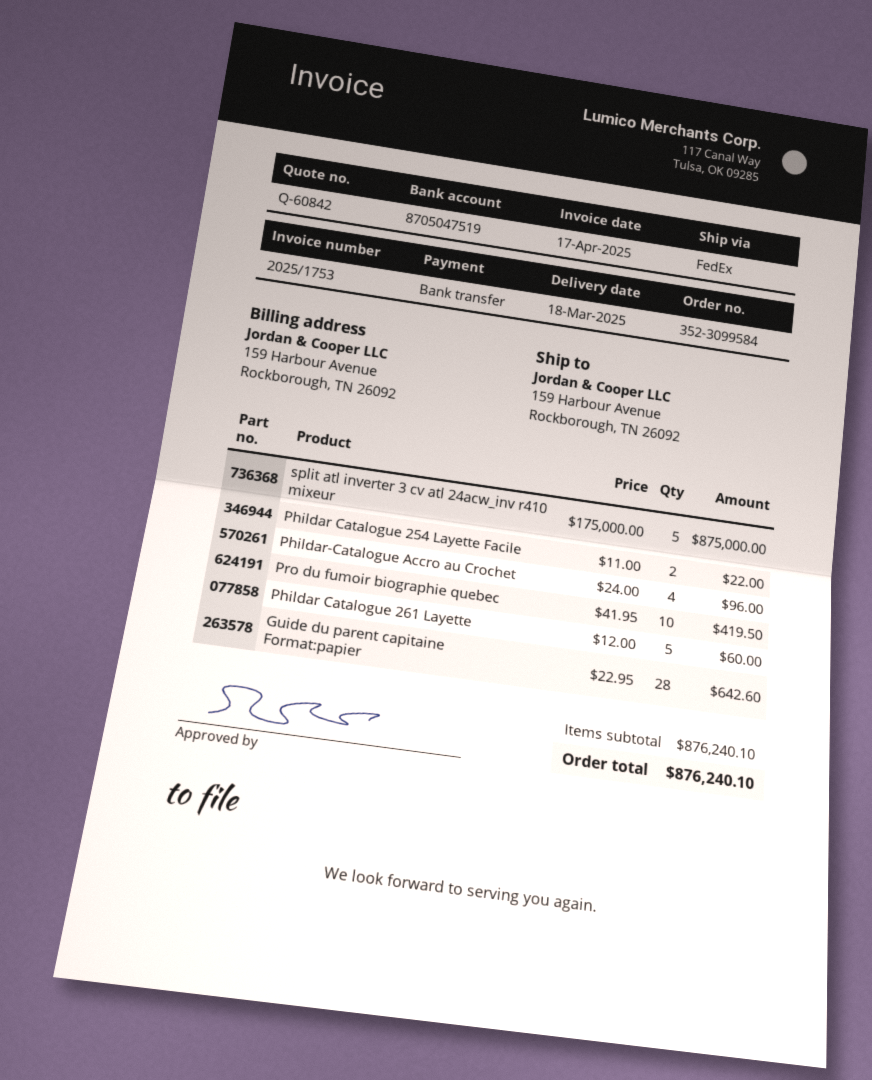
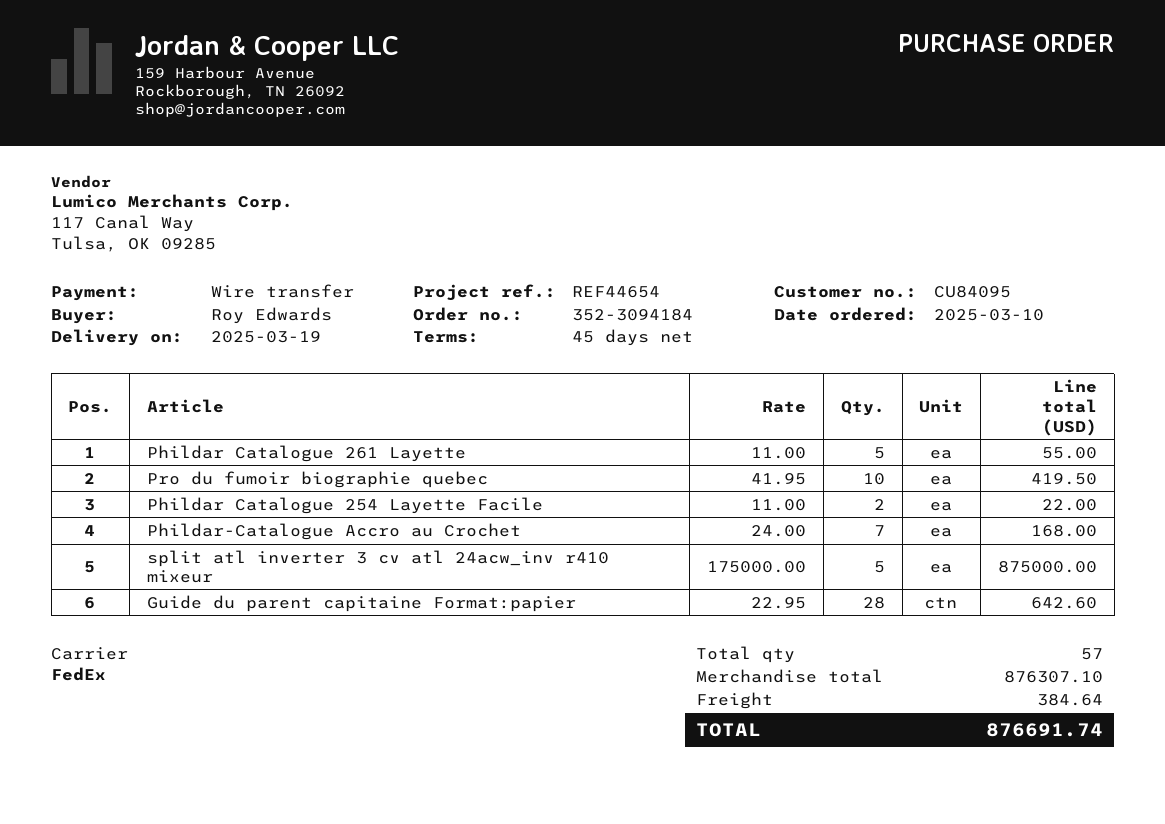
order number: 352-3099584 -> 352-3094184
delivery date: 2025-03-18 -> 2025-03-19
Phildar-Catalogue Accro au Crochet: 4 x 24.00 = 96.00 -> 7 x 24.00 = 168.00
Phildar Catalogue 261 Layette: 5 x 12.00 = 60.00 -> 5 x 11.00 = 55.00
subtotal: 876240.10 -> 876307.10
shipping: none -> 384.64
total: 876240.10 -> 876691.74

